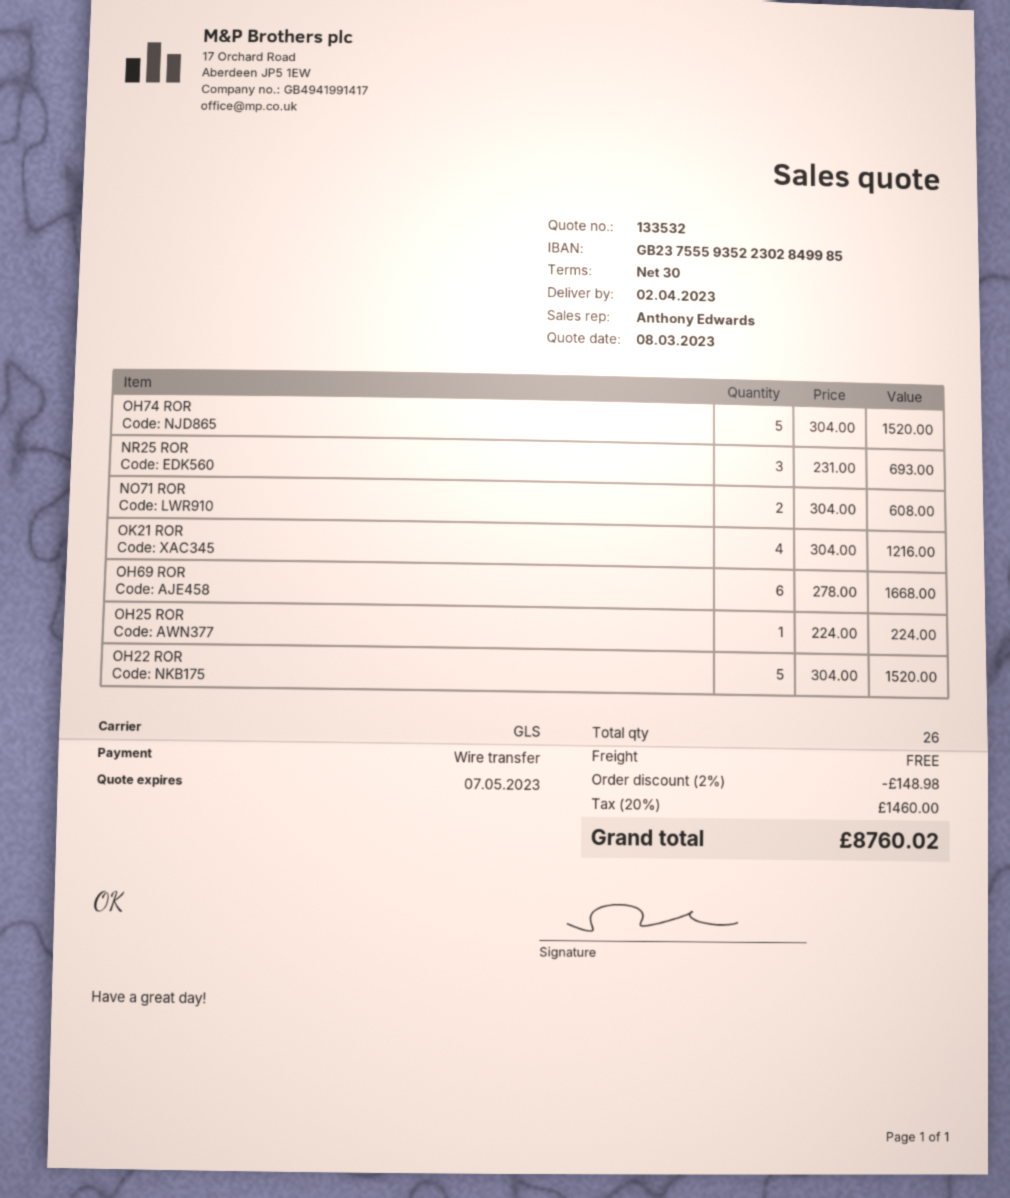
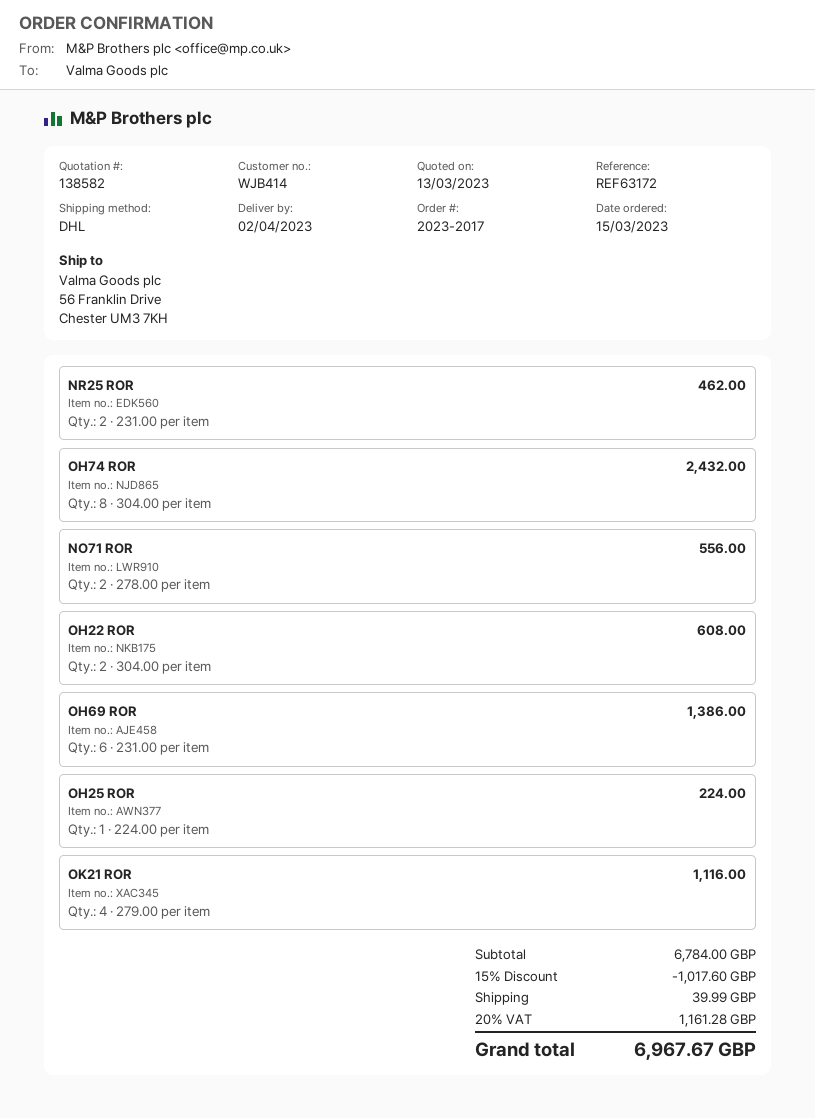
quote number: 133532 -> 138582
quote date: 2023-03-08 -> 2023-03-13
shipping method: GLS -> DHL
OH74 ROR: 5 x 304.00 = 1520.00 -> 8 x 304.00 = 2432.00
NR25 ROR: 3 x 231.00 = 693.00 -> 2 x 231.00 = 462.00
NO71 ROR: 2 x 304.00 = 608.00 -> 2 x 278.00 = 556.00
OK21 ROR: 4 x 304.00 = 1216.00 -> 4 x 279.00 = 1116.00
OH69 ROR: 6 x 278.00 = 1668.00 -> 6 x 231.00 = 1386.00
OH22 ROR: 5 x 304.00 = 1520.00 -> 2 x 304.00 = 608.00
discount: 2% = 148.98 -> 15% = 1017.60
shipping: 0.00 -> 39.99
tax: 20% = 1460.00 -> 20% = 1161.28
total: 8760.02 -> 6967.67

